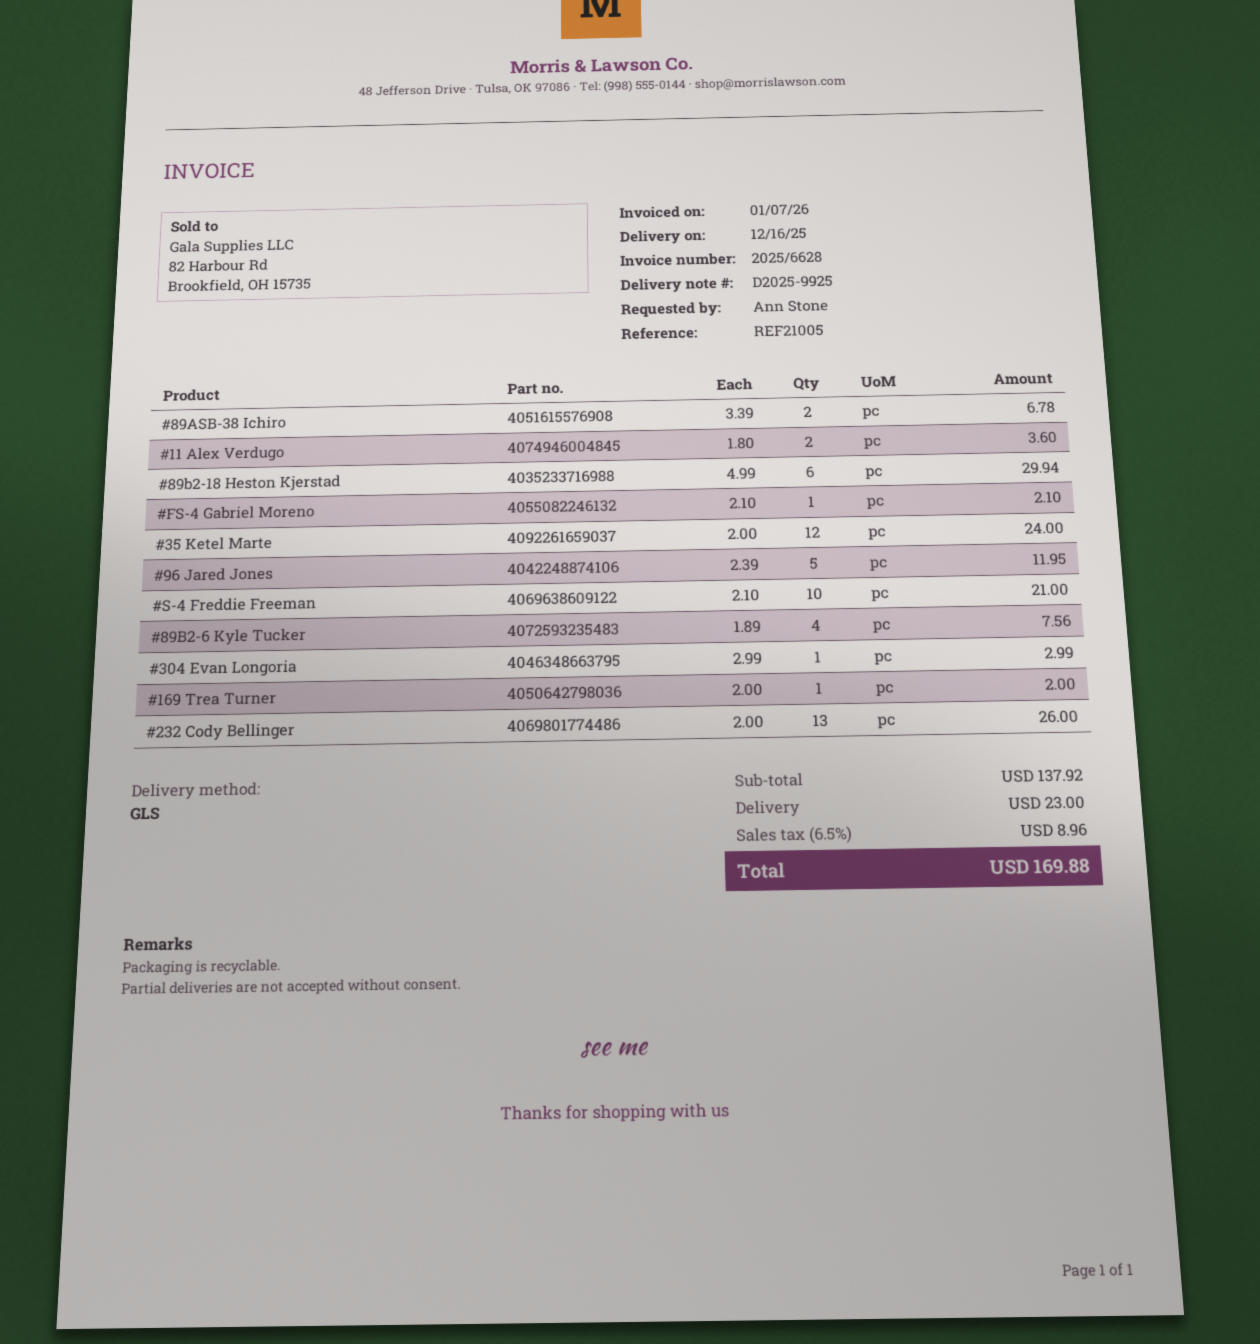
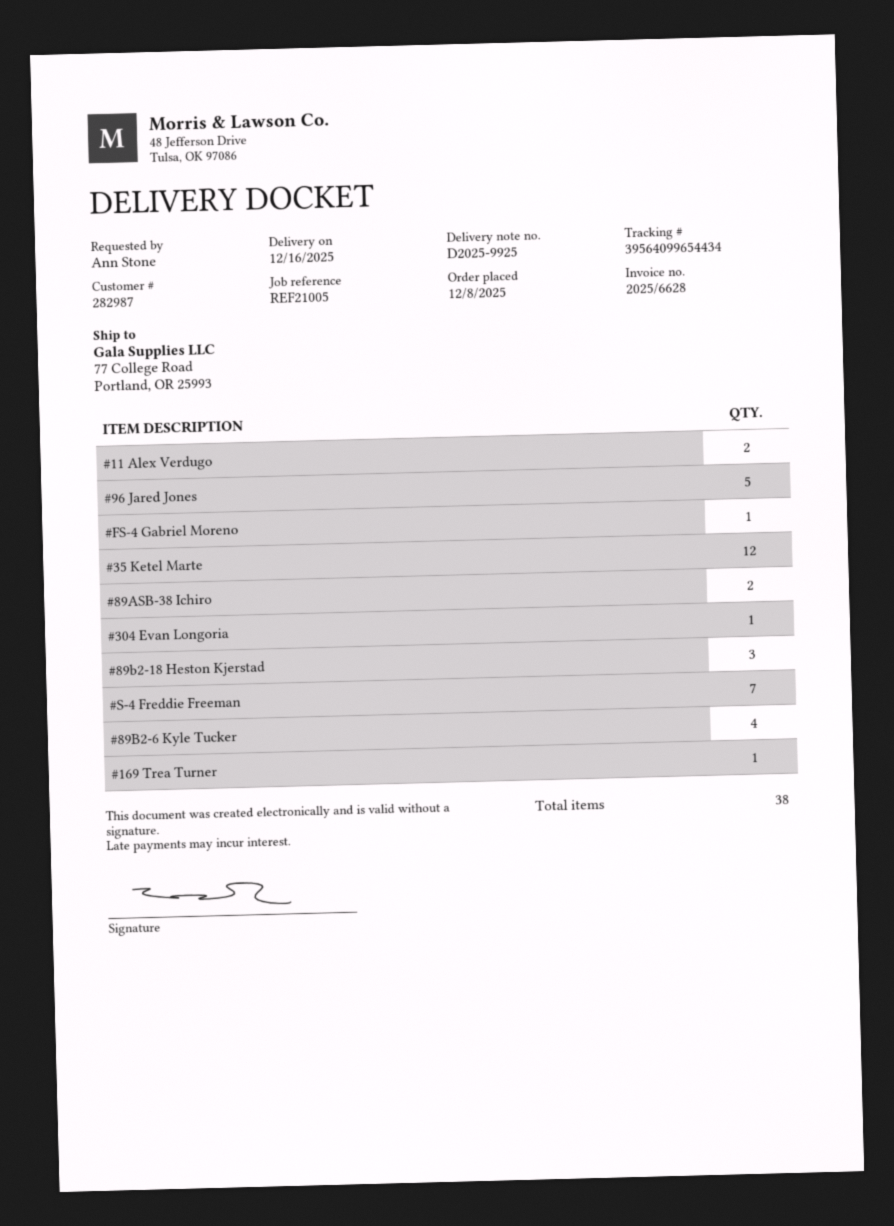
#89b2-18 Heston Kjerstad: 6 -> 3
#S-4 Freddie Freeman: 10 -> 7
#232 Cody Bellinger: 13 -> none

